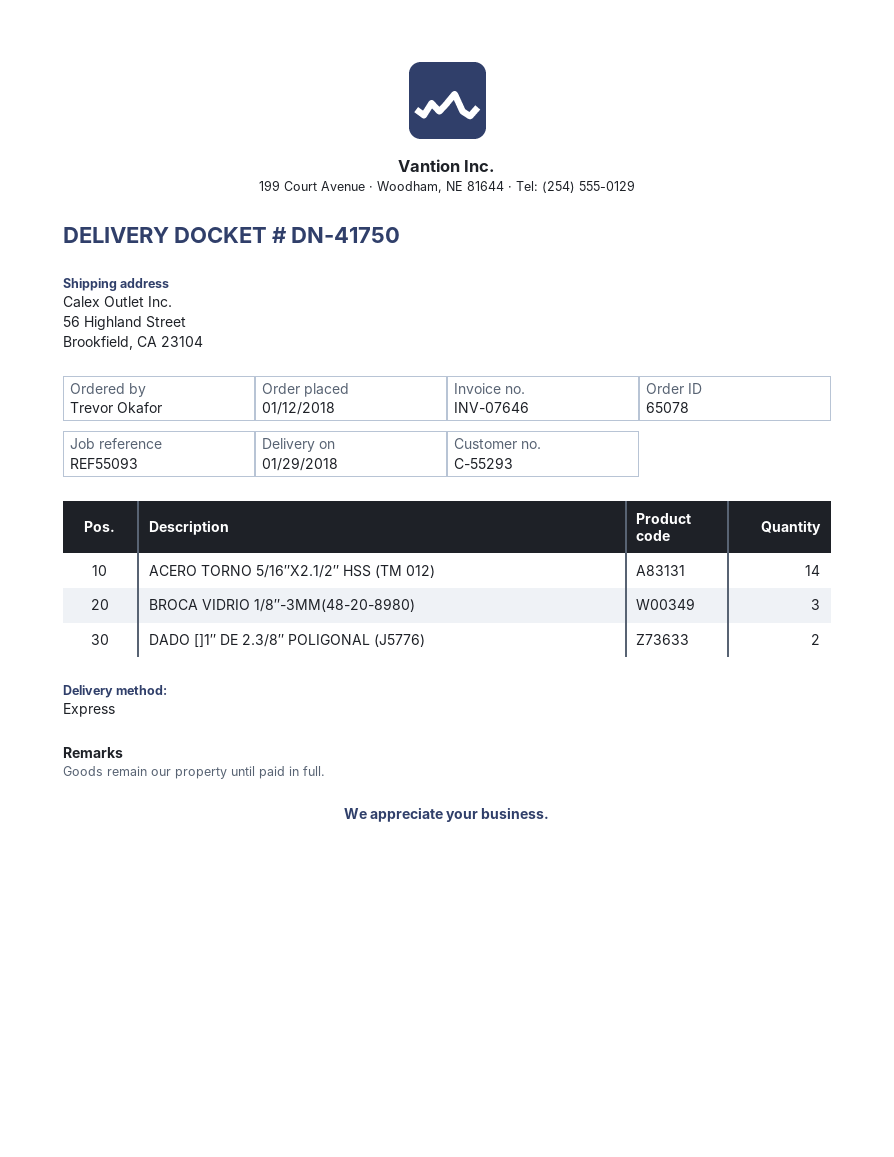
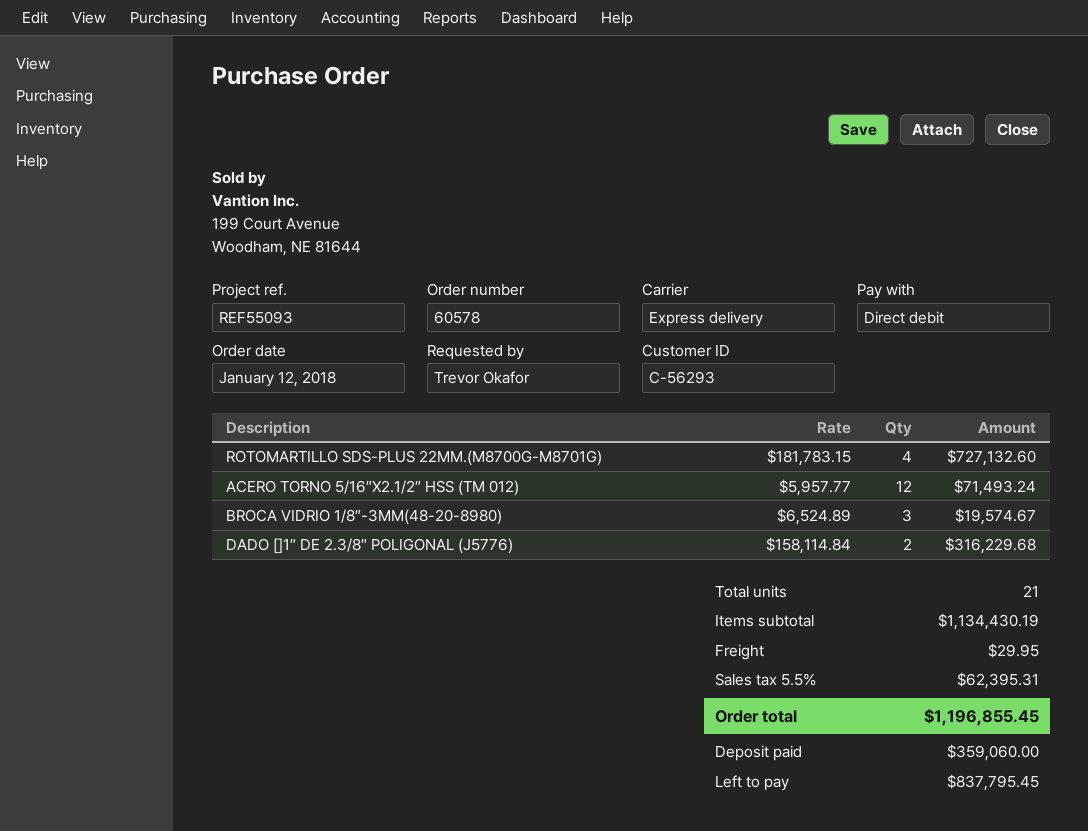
order number: 65078 -> 60578
customer number: C-55293 -> C-56293
ACERO TORNO 5/16″X2.1/2″ HSS (TM 012): 14 -> 12
ROTOMARTILLO SDS-PLUS 22MM.(M8700G-M8701G): none -> 4

